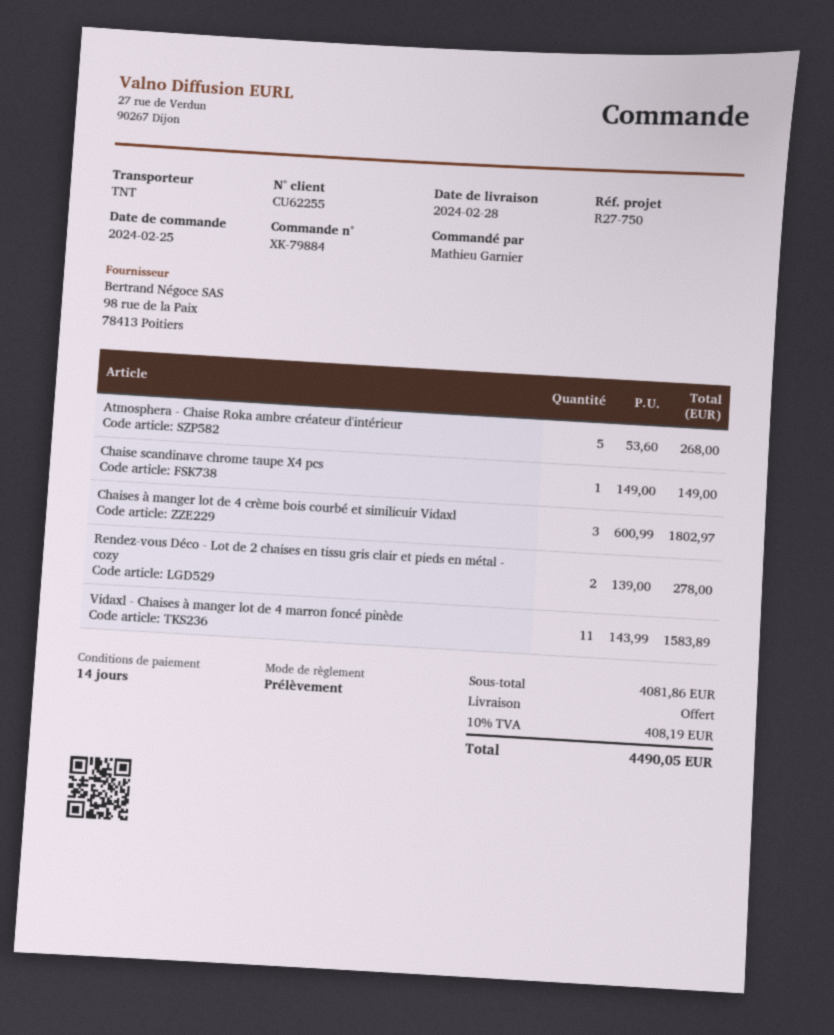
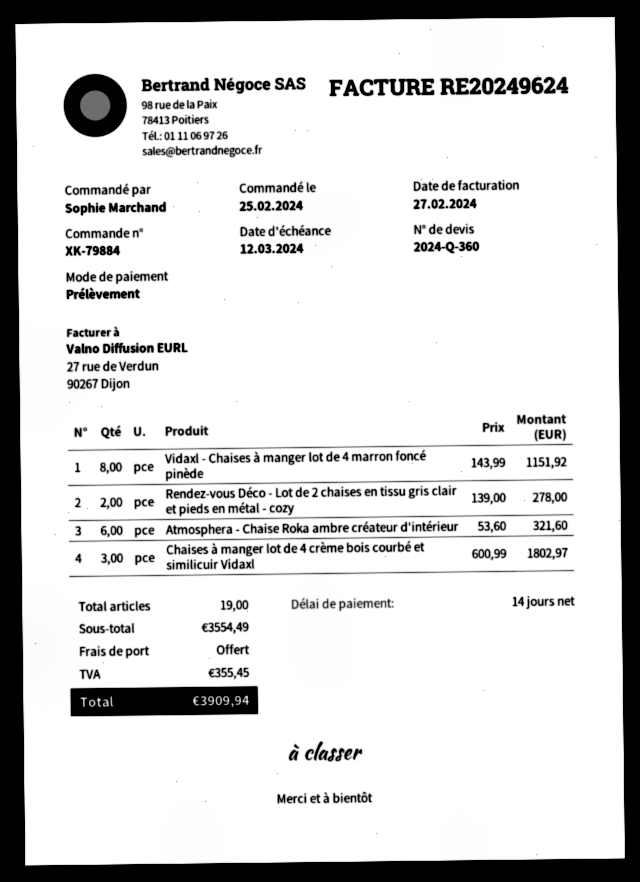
ordered by: Mathieu Garnier -> Sophie Marchand
Atmosphera - Chaise Roka ambre créateur d'intérieur: 5 x 53.60 = 268.00 -> 6 x 53.60 = 321.60
Chaise scandinave chrome taupe X4 pcs: 1 x 149.00 = 149.00 -> none
Vidaxl - Chaises à manger lot de 4 marron foncé pinède: 11 x 143.99 = 1583.89 -> 8 x 143.99 = 1151.92
subtotal: 4081.86 -> 3554.49
tax: 408.19 -> 355.45
total: 4490.05 -> 3909.94

